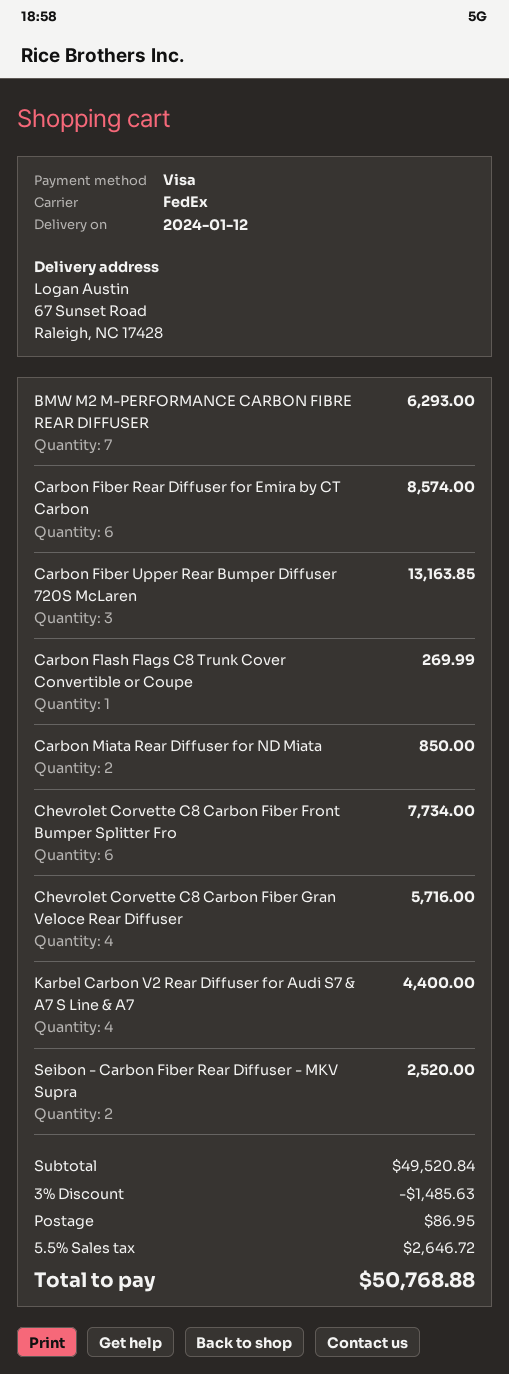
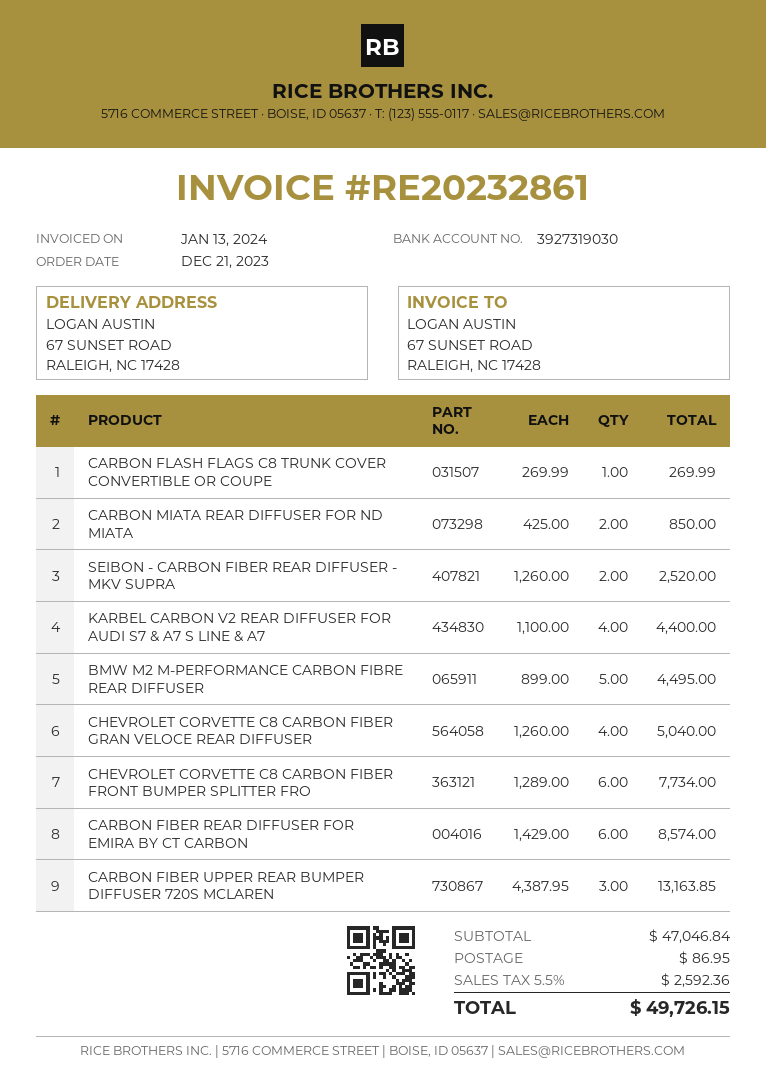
BMW M2 M-PERFORMANCE CARBON FIBRE REAR DIFFUSER: 7 for 6293.00 -> 5 for 4495.00
Chevrolet Corvette C8 Carbon Fiber Gran Veloce Rear Diffuser: 4 for 5716.00 -> 4 for 5040.00
subtotal: 49520.84 -> 47046.84
discount: 3% = 1485.63 -> none
tax: 5.5% = 2646.72 -> 5.5% = 2592.36
total: 50768.88 -> 49726.15

